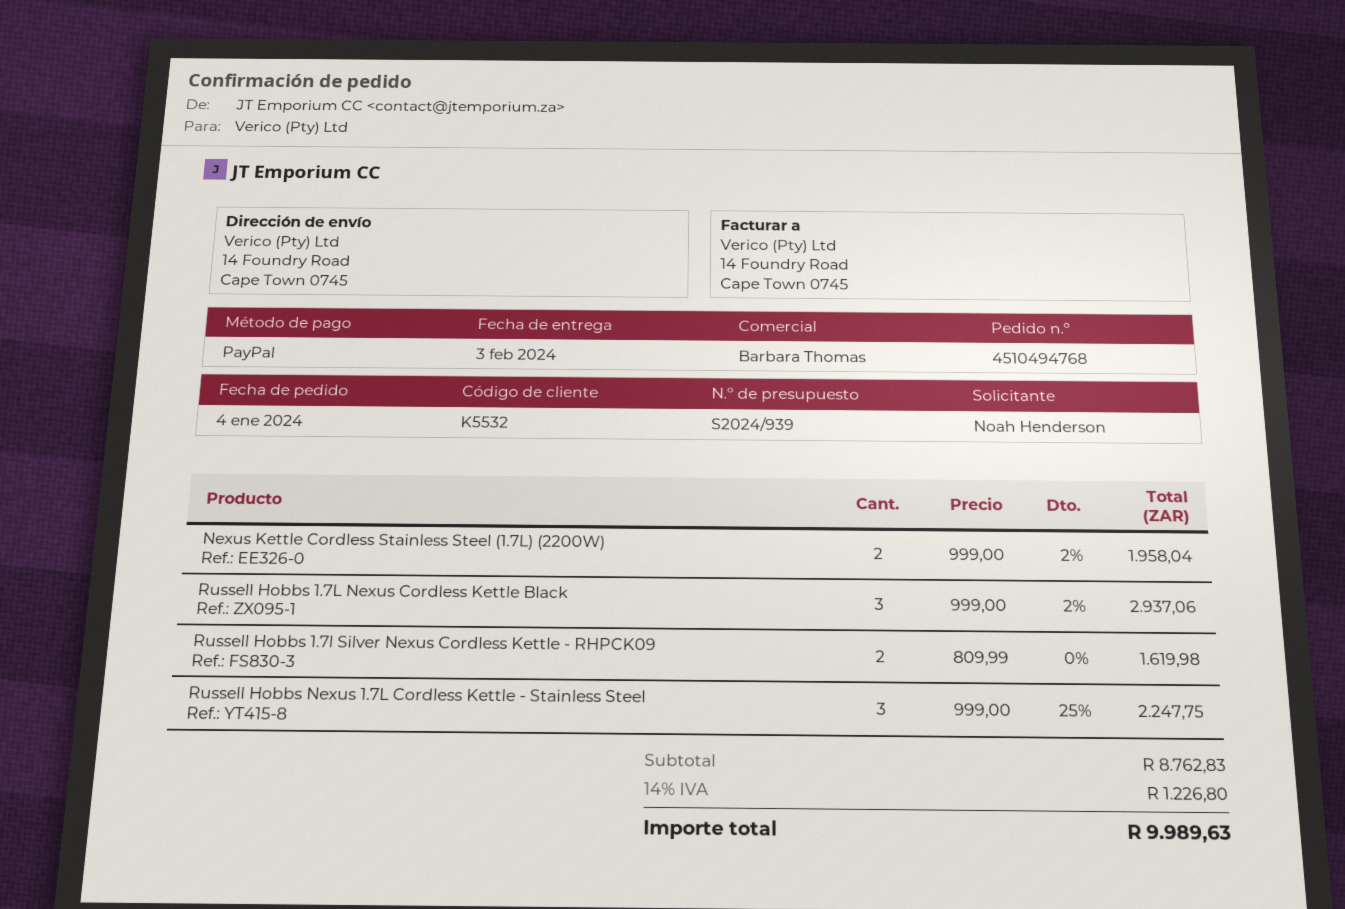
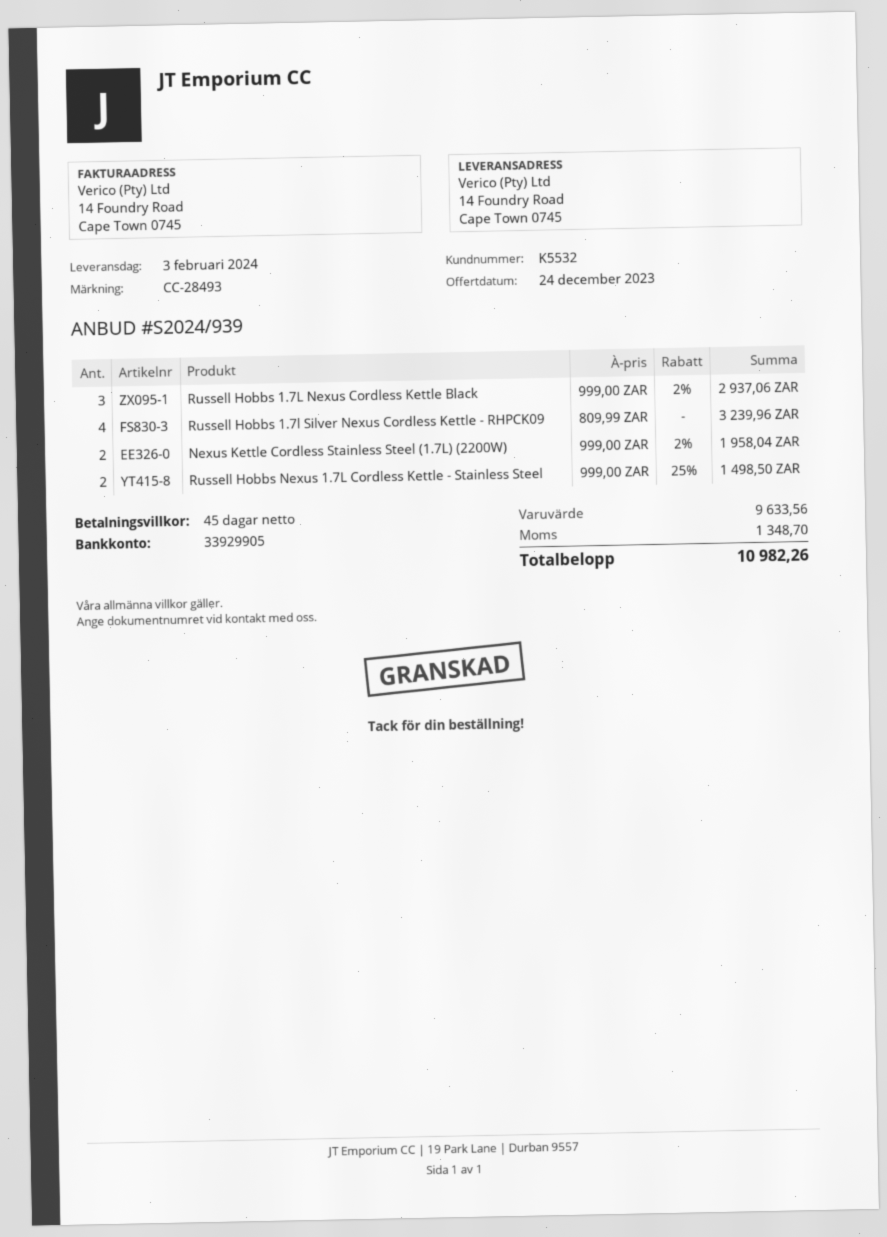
Russell Hobbs 1.7l Silver Nexus Cordless Kettle - RHPCK09: 2 x 809.99 = 1619.98 -> 4 x 809.99 = 3239.96
Russell Hobbs Nexus 1.7L Cordless Kettle - Stainless Steel: 3 x 999.00 - 25% = 2247.75 -> 2 x 999.00 - 25% = 1498.50
subtotal: 8762.83 -> 9633.56
tax: 1226.80 -> 1348.70
total: 9989.63 -> 10982.26

